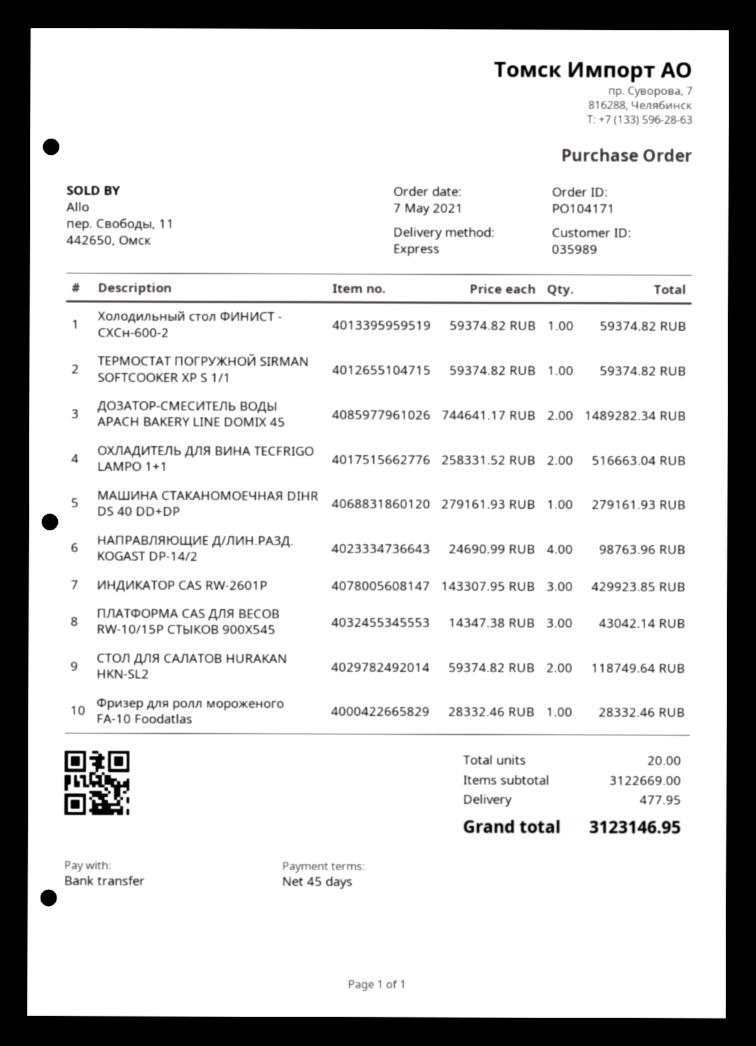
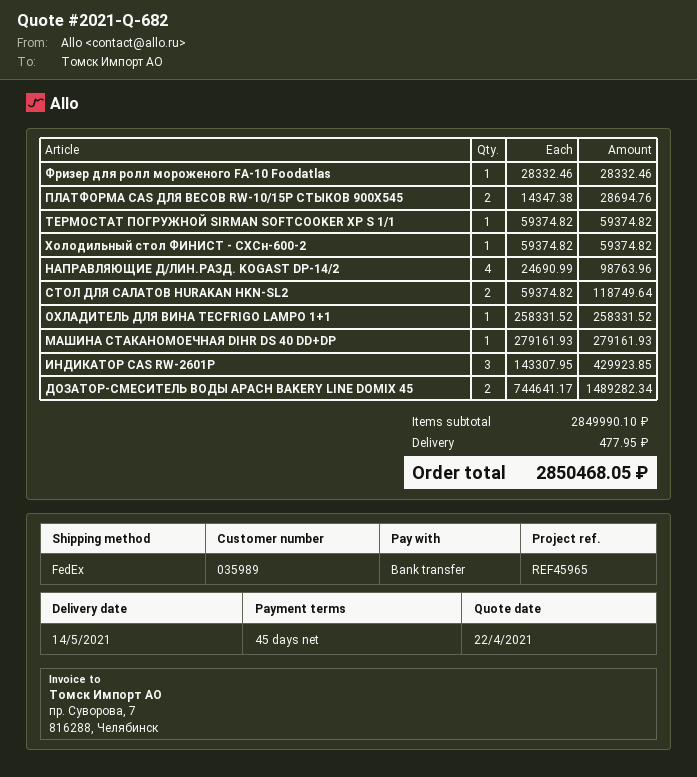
shipping method: express -> FedEx
ОХЛАДИТЕЛЬ ДЛЯ ВИНА TECFRIGO LAMPO 1+1: 2 x 258331.52 = 516663.04 -> 1 x 258331.52 = 258331.52
ПЛАТФОРМА CAS ДЛЯ ВЕСОВ RW-10/15P СТЫКОВ 900Х545: 3 x 14347.38 = 43042.14 -> 2 x 14347.38 = 28694.76
subtotal: 3122669.00 -> 2849990.10
total: 3123146.95 -> 2850468.05

